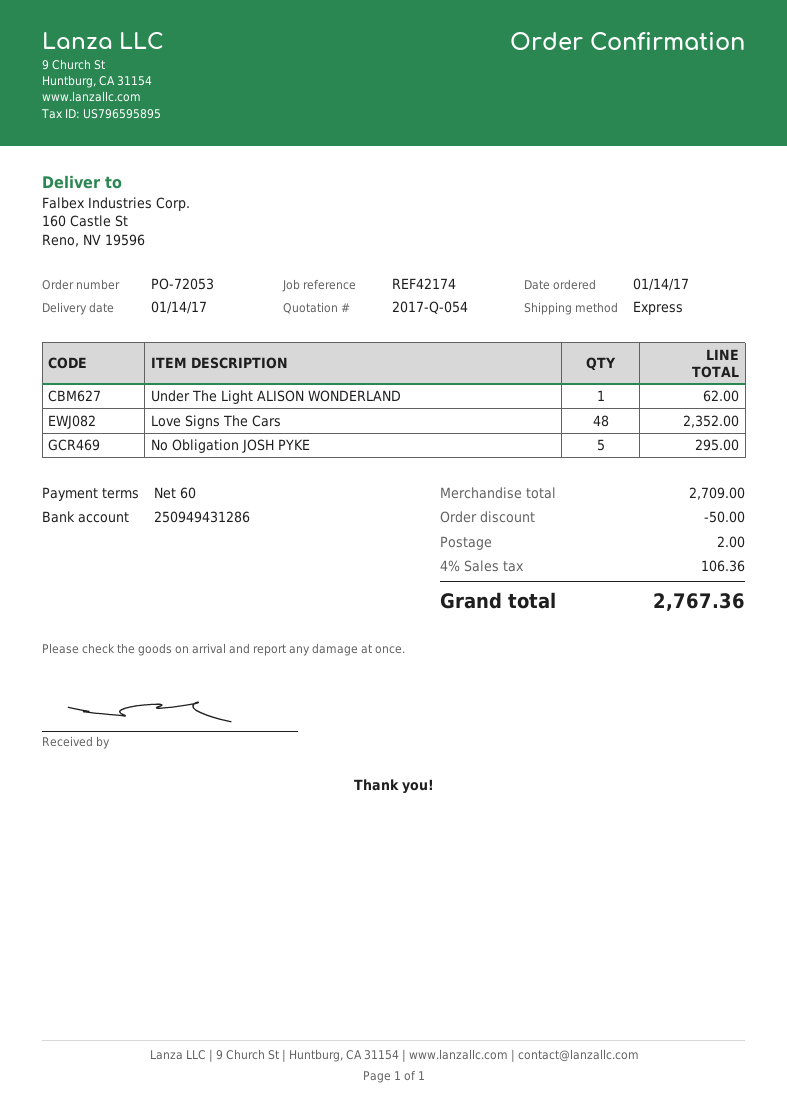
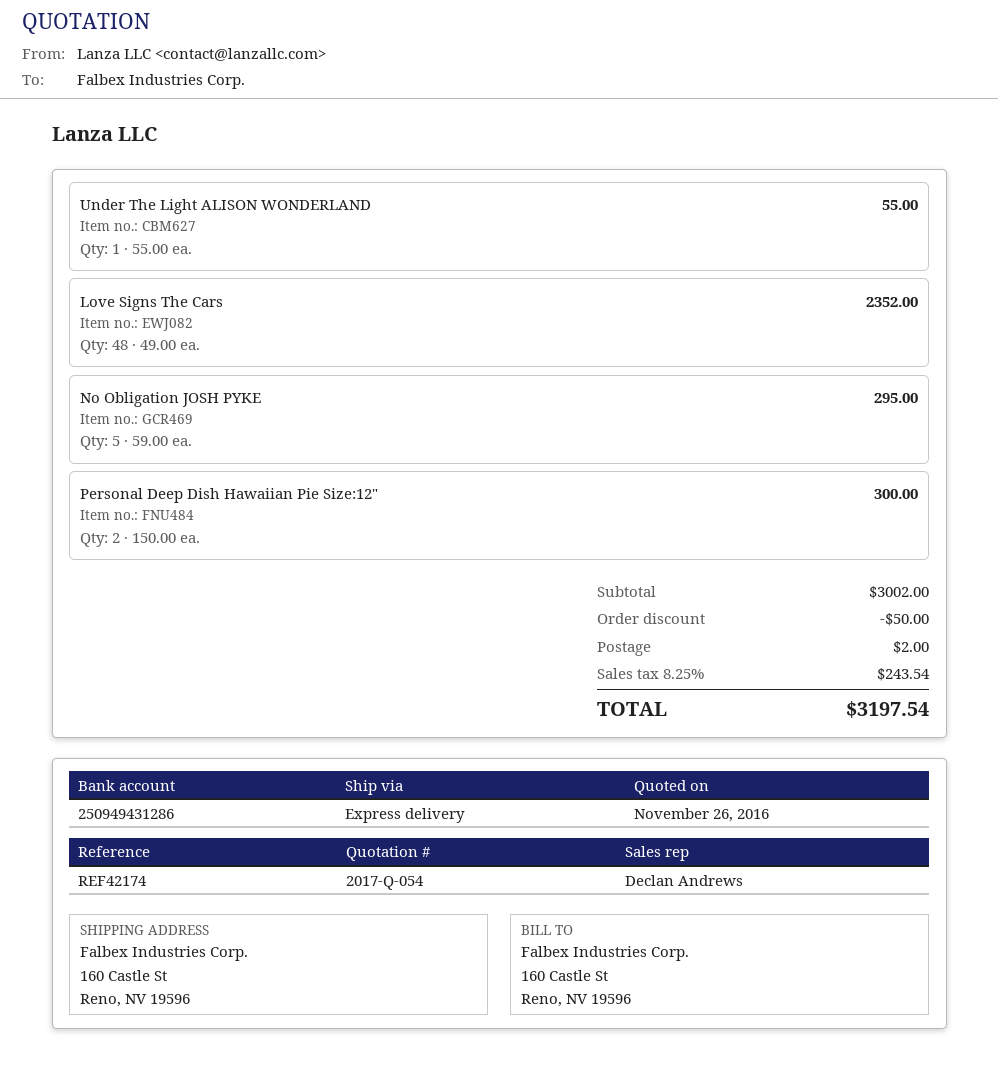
Under The Light ALISON WONDERLAND: 1 for 62.00 -> 1 for 55.00
Personal Deep Dish Hawaiian Pie Size:12": none -> 2 for 300.00
subtotal: 2709.00 -> 3002.00
tax: 4% = 106.36 -> 8.25% = 243.54
total: 2767.36 -> 3197.54

